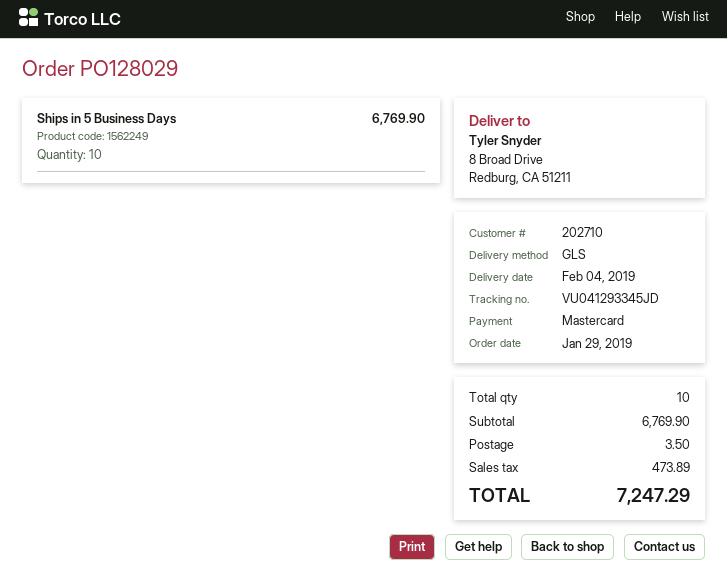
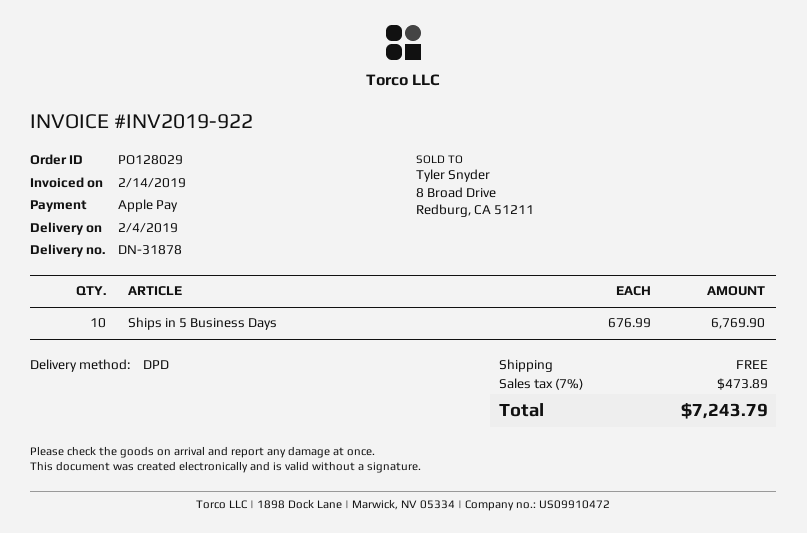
payment method: Mastercard -> Apple Pay
shipping method: GLS -> DPD
shipping: 3.50 -> 0.00
total: 7247.29 -> 7243.79

